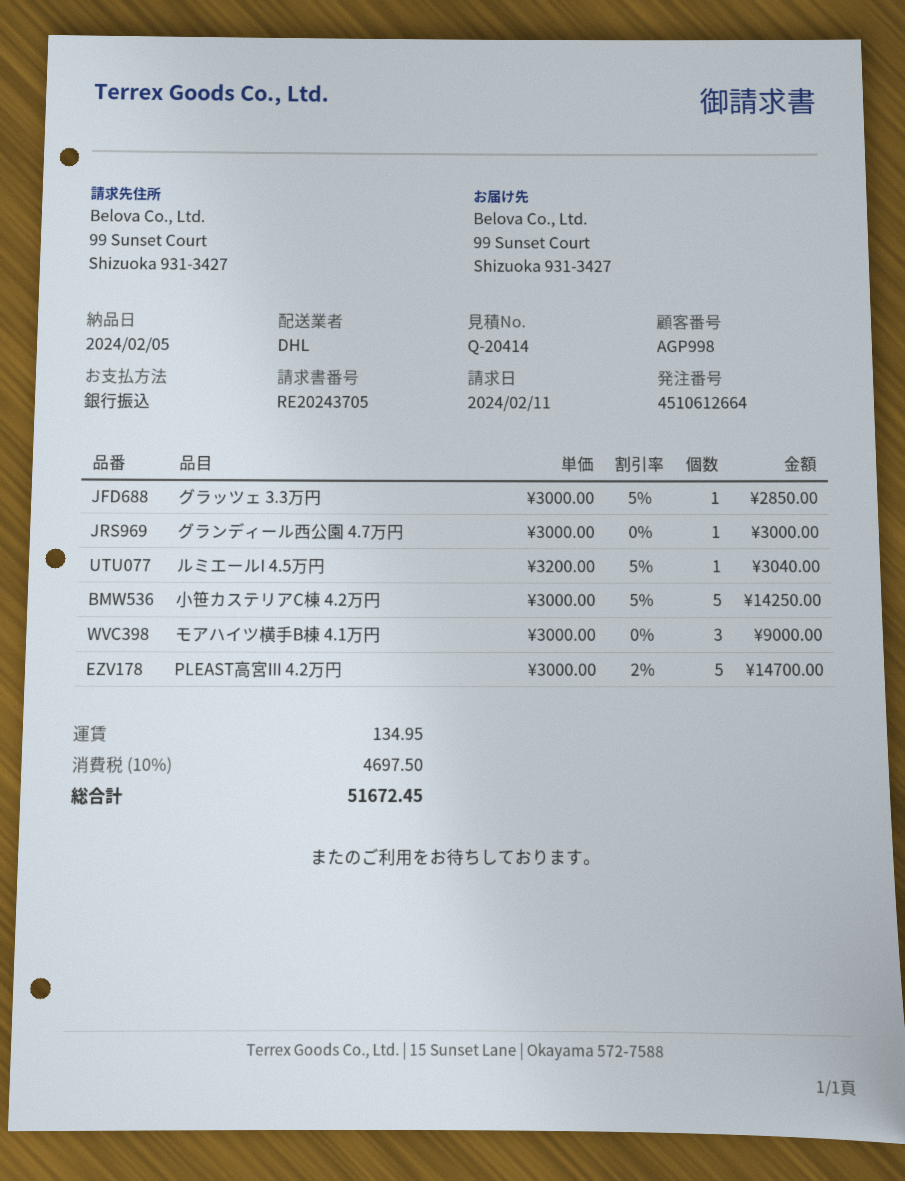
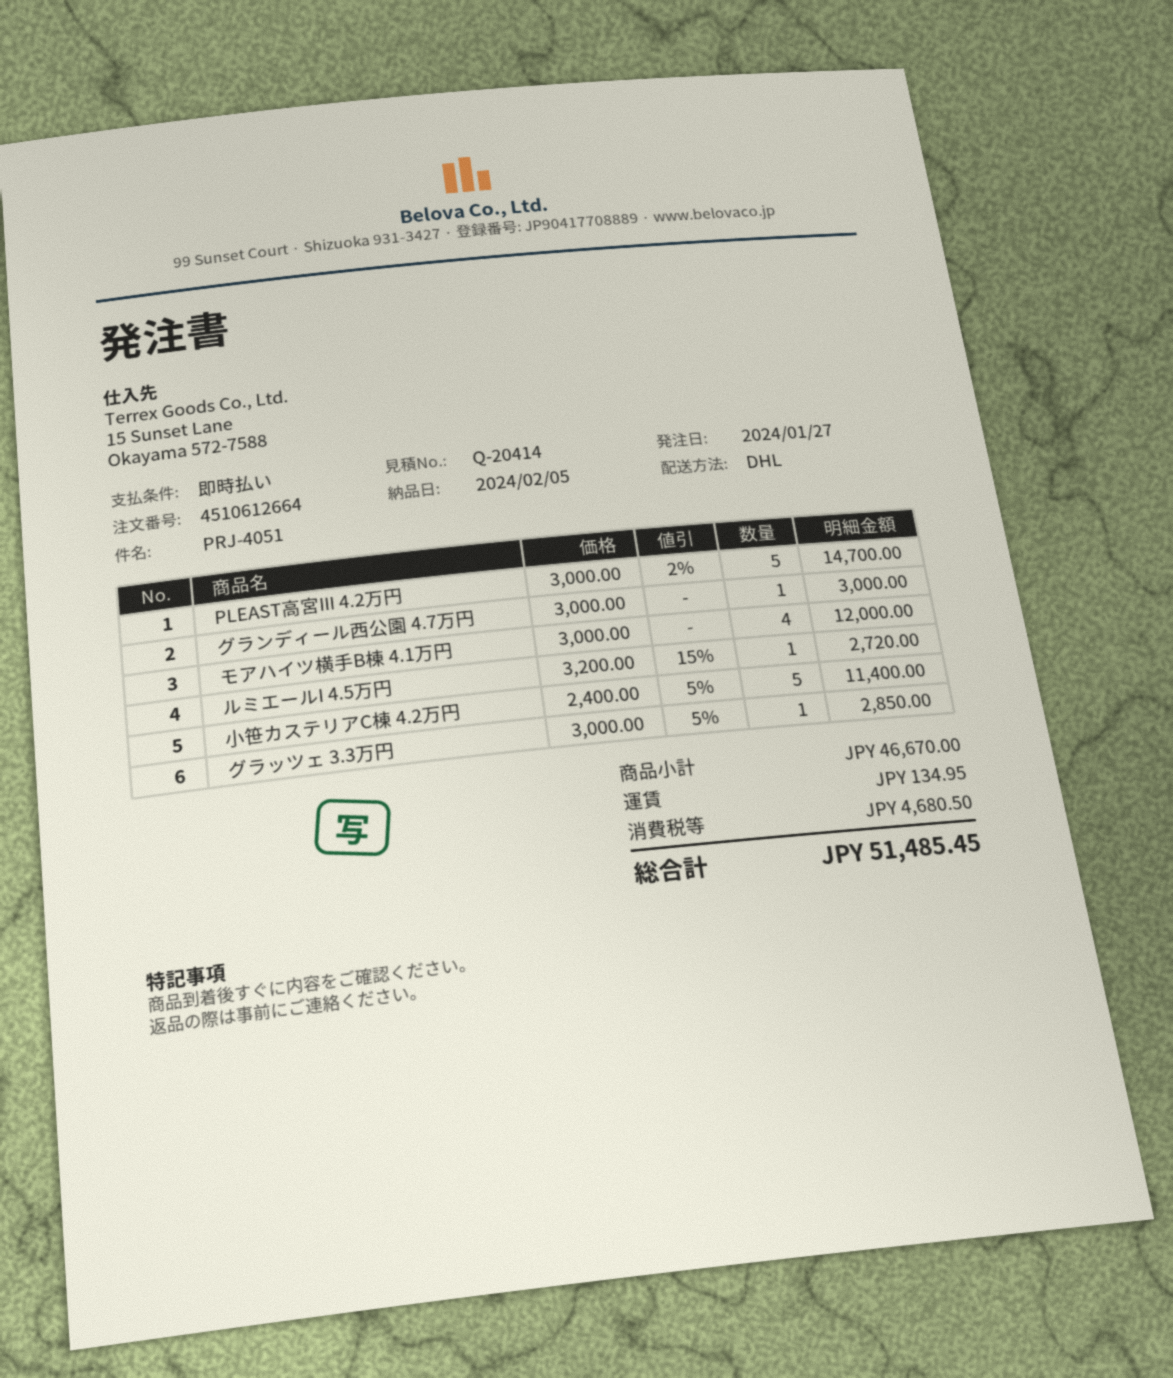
ルミエールI 4.5万円: 1 x 3200.00 - 5% = 3040.00 -> 1 x 3200.00 - 15% = 2720.00
小笹カステリアC棟 4.2万円: 5 x 3000.00 - 5% = 14250.00 -> 5 x 2400.00 - 5% = 11400.00
モアハイツ横手B棟 4.1万円: 3 x 3000.00 = 9000.00 -> 4 x 3000.00 = 12000.00
tax: 4697.50 -> 4680.50
total: 51672.45 -> 51485.45

